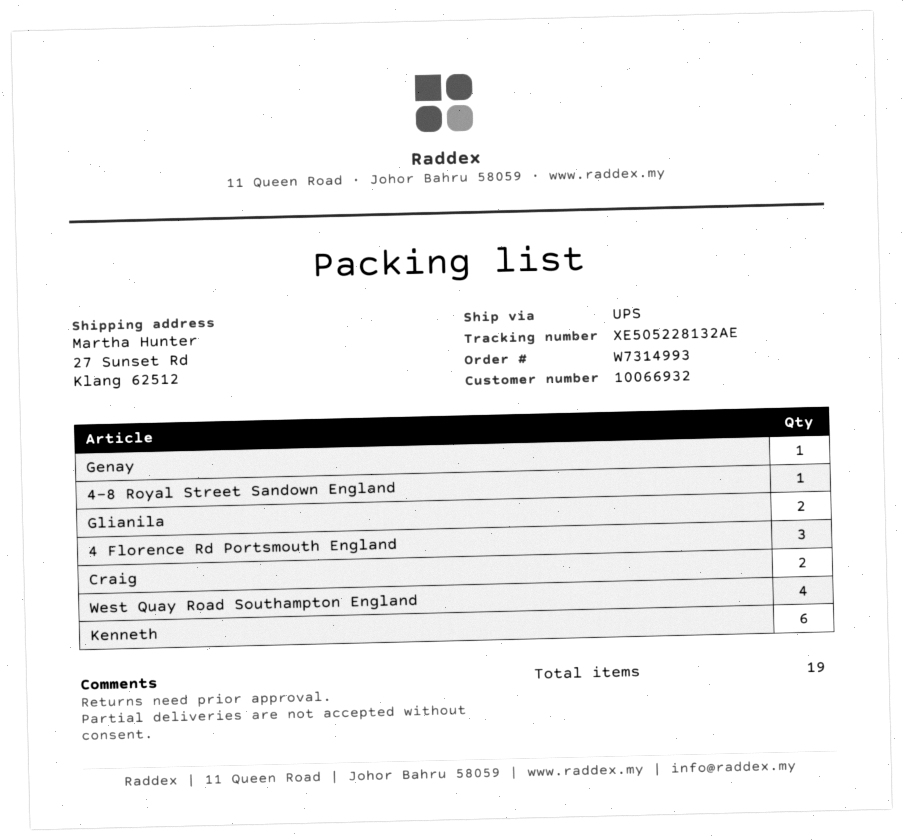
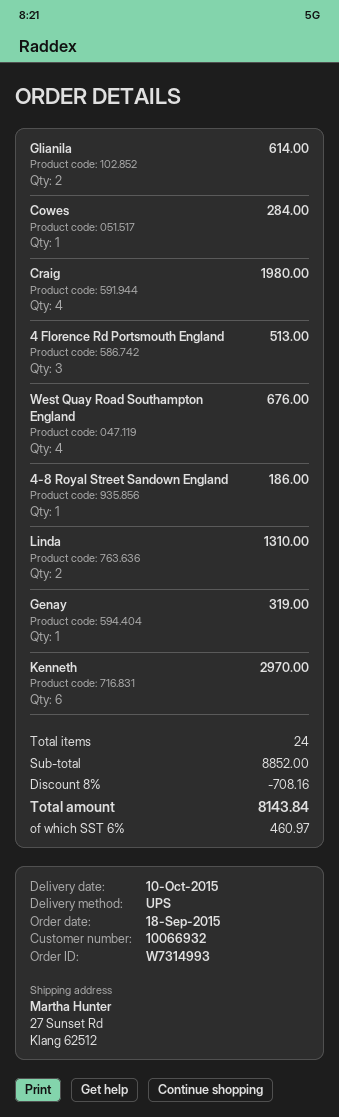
Craig: 2 -> 4
Cowes: none -> 1
Linda: none -> 2
total quantity: 19 -> 24

